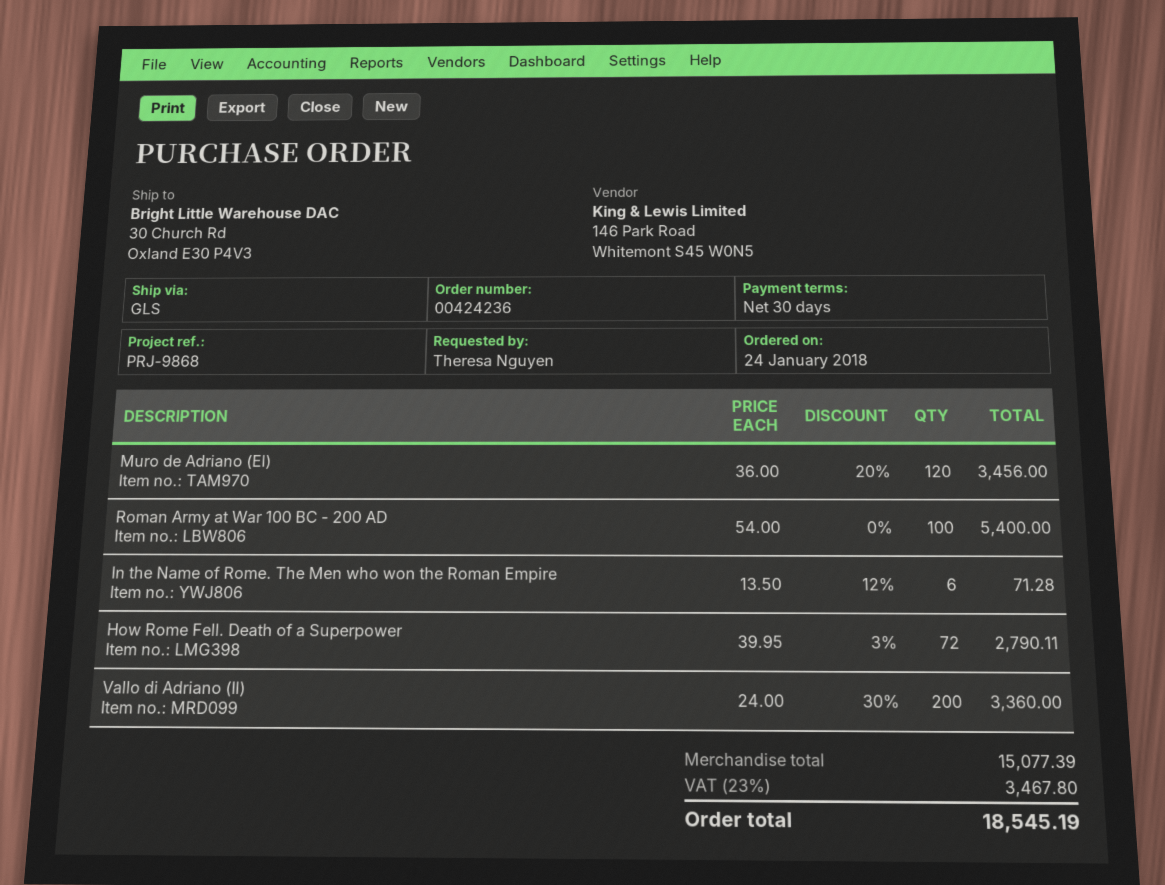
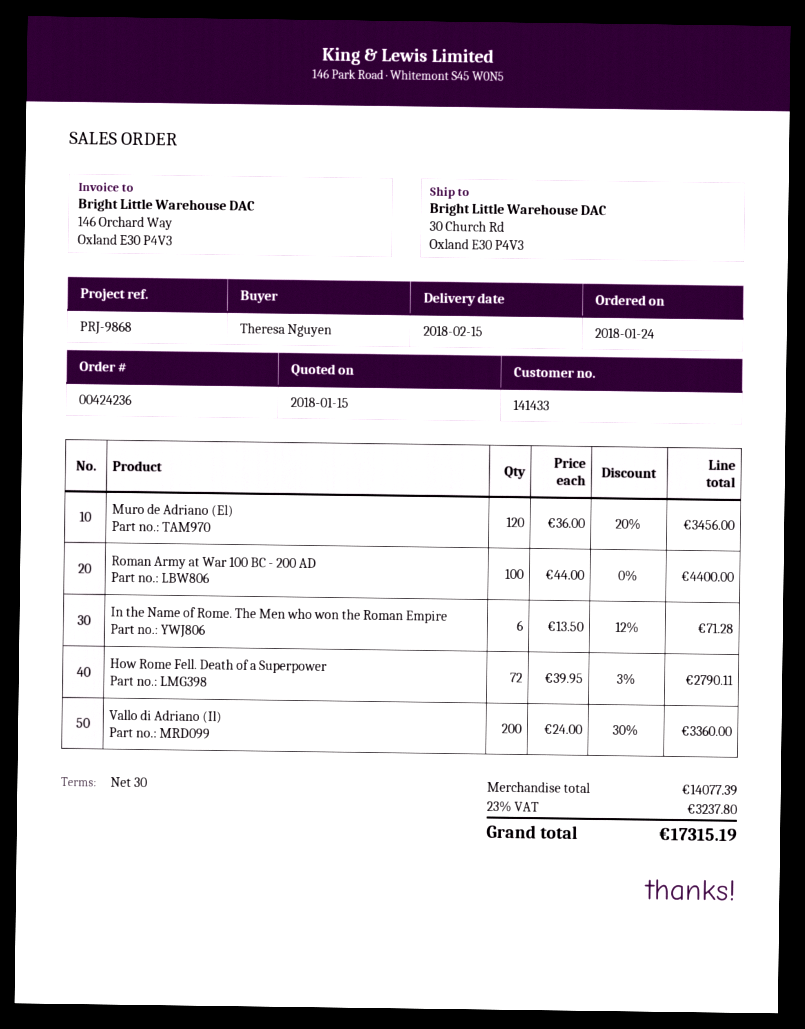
Roman Army at War 100 BC - 200 AD: 100 x 54.00 = 5400.00 -> 100 x 44.00 = 4400.00
subtotal: 15077.39 -> 14077.39
tax: 23% = 3467.80 -> 23% = 3237.80
total: 18545.19 -> 17315.19

